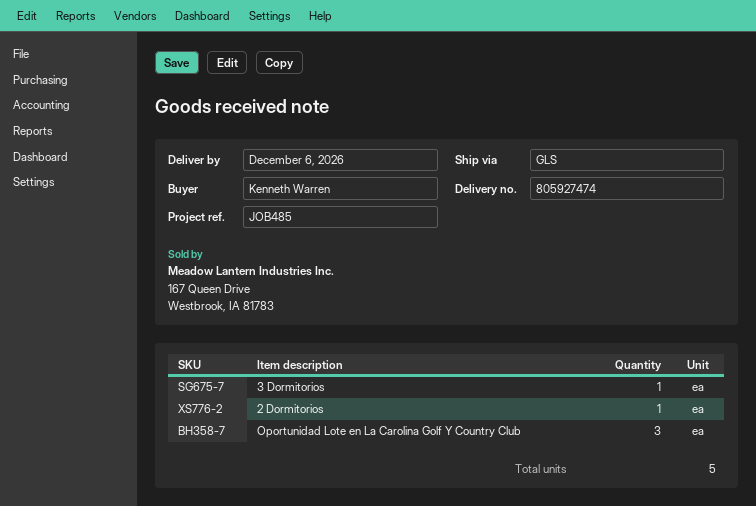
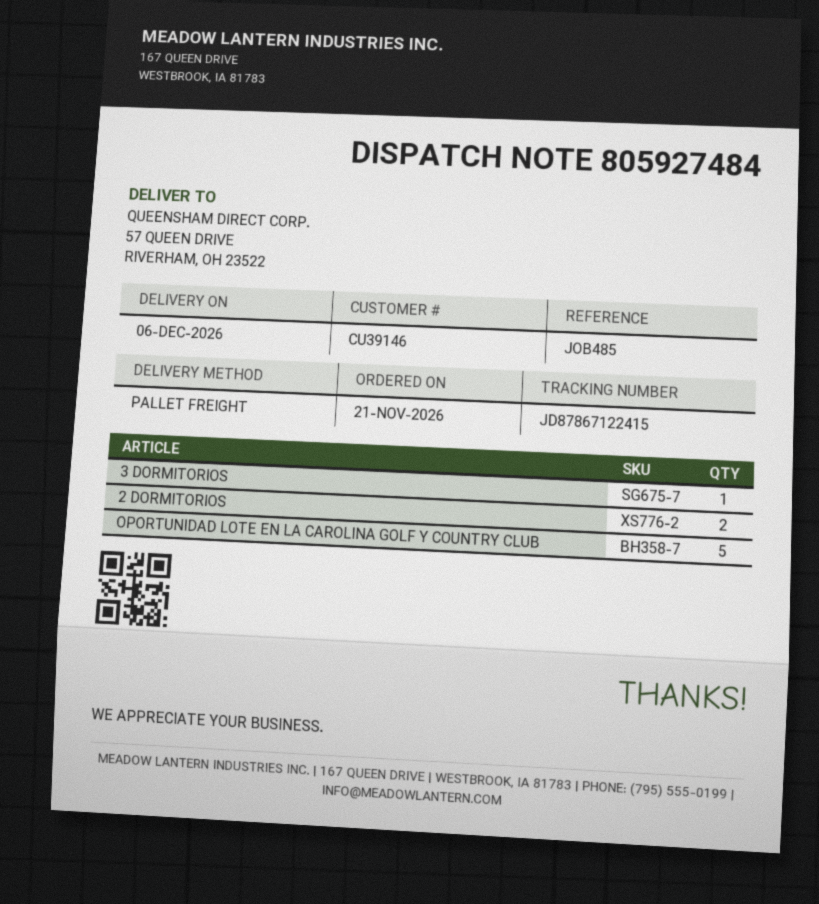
delivery note number: 805927474 -> 805927484
shipping method: GLS -> pallet freight
2 Dormitorios: 1 -> 2
Oportunidad Lote en La Carolina Golf Y Country Club: 3 -> 5

